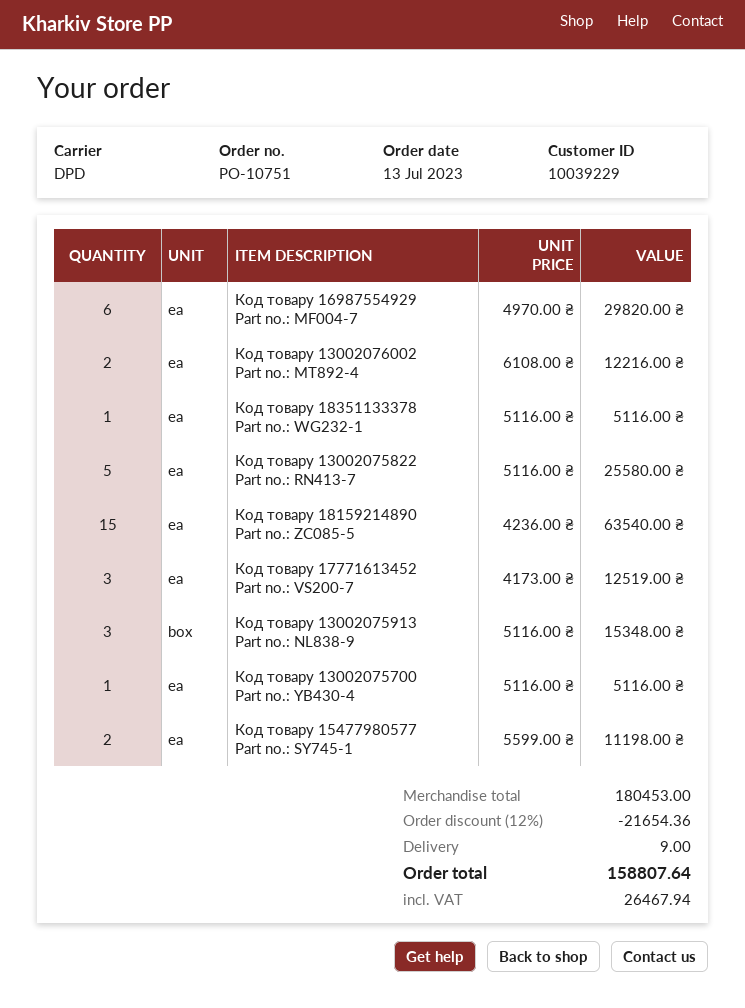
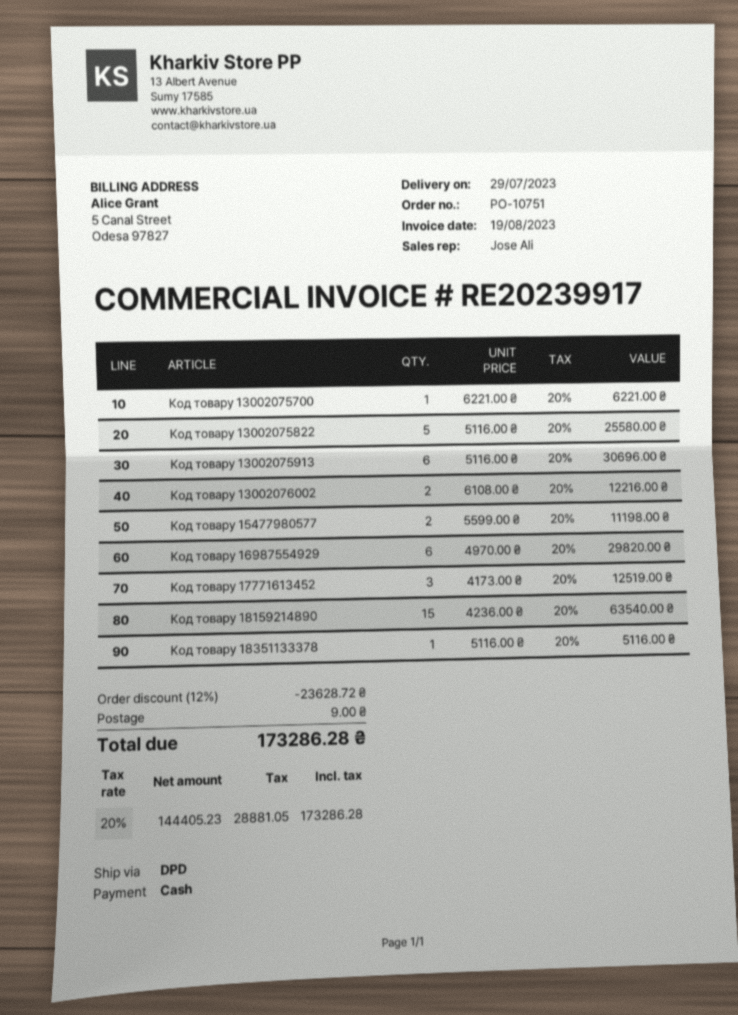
Код товару 13002075913: 3 x 5116.00 = 15348.00 -> 6 x 5116.00 = 30696.00
Код товару 13002075700: 1 x 5116.00 = 5116.00 -> 1 x 6221.00 = 6221.00
discount: 12% = 21654.36 -> 12% = 23628.72
tax: 26467.94 -> 28881.05
total: 158807.64 -> 173286.28

